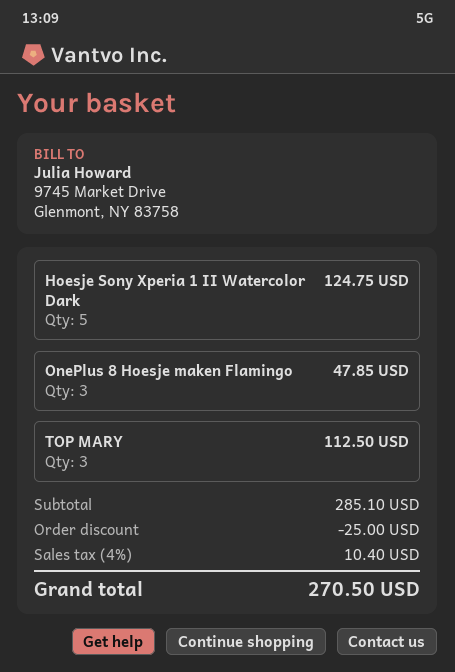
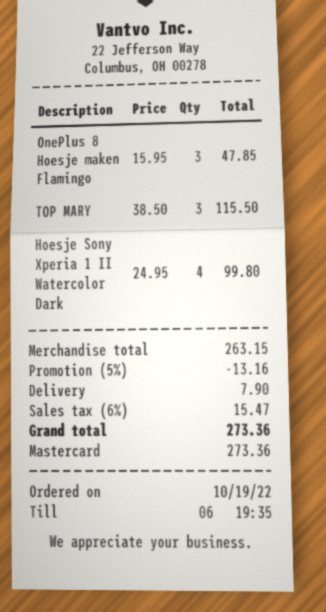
Hoesje Sony Xperia 1 II Watercolor Dark: 5 for 124.75 -> 4 for 99.80
TOP MARY: 3 for 112.50 -> 3 for 115.50
subtotal: 285.10 -> 263.15
discount: 25.00 -> 13.16
shipping: none -> 7.90
tax: 4% = 10.40 -> 6% = 15.47
total: 270.50 -> 273.36

